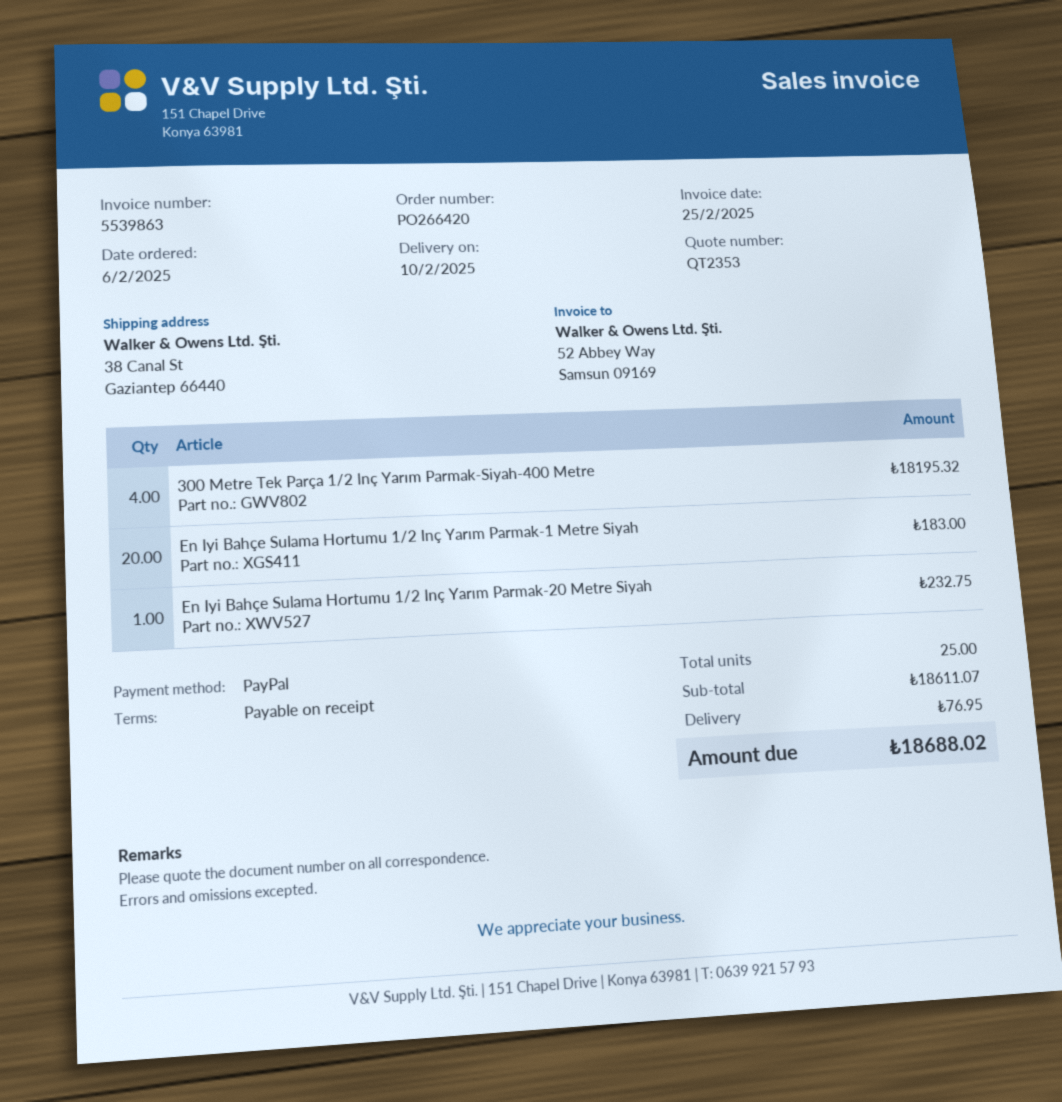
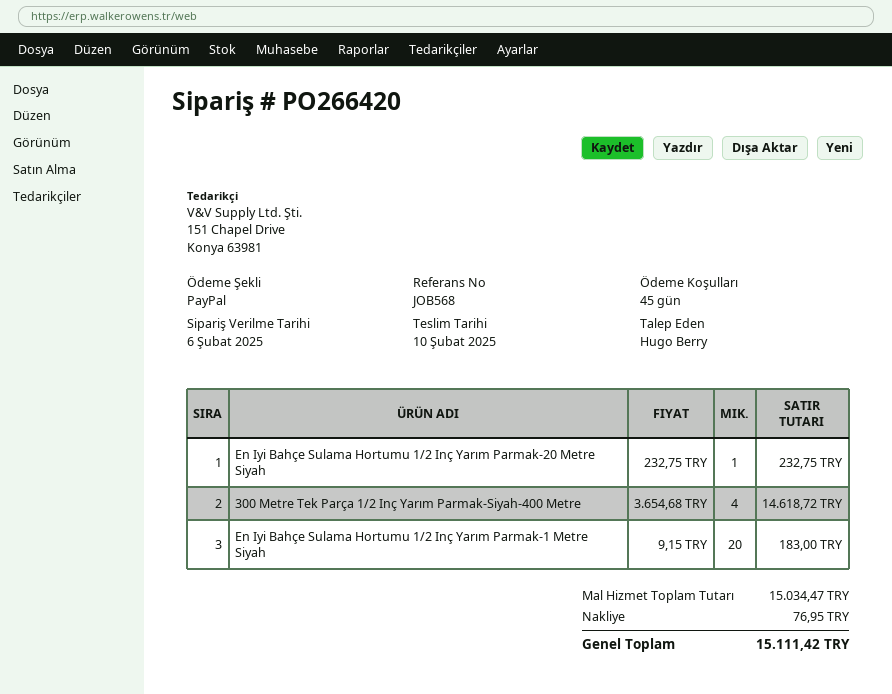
payment terms: on receipt -> 45 days
300 Metre Tek Parça 1/2 Inç Yarım Parmak-Siyah-400 Metre: 4 for 18195.32 -> 4 for 14618.72
subtotal: 18611.07 -> 15034.47
total: 18688.02 -> 15111.42

